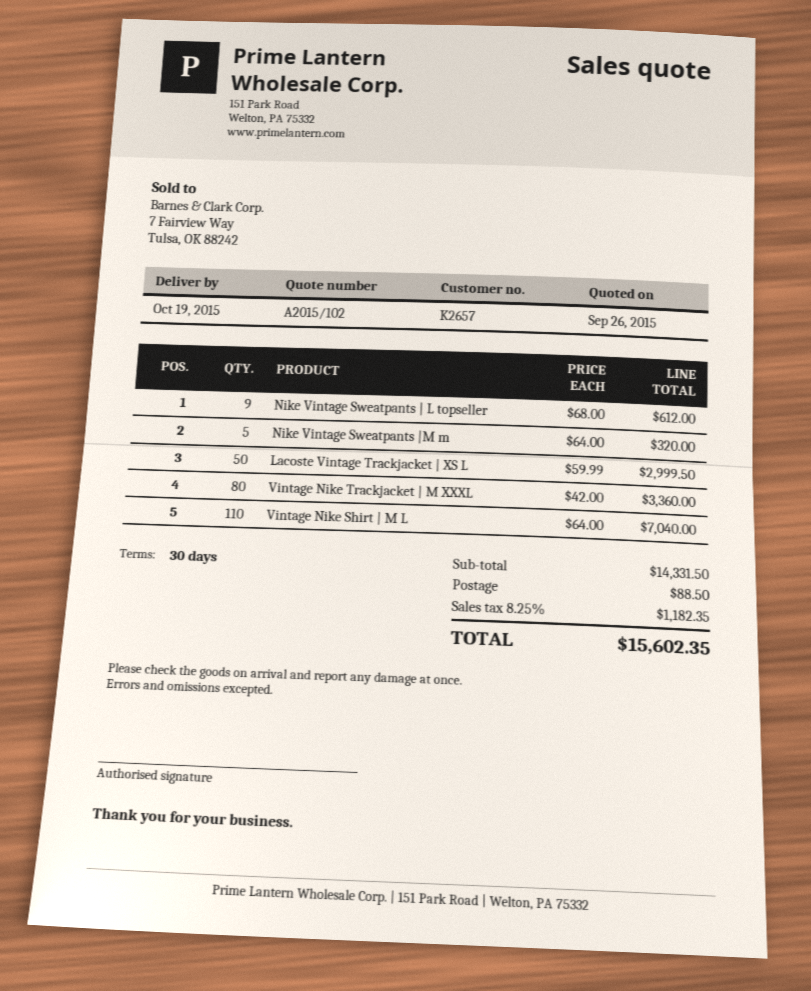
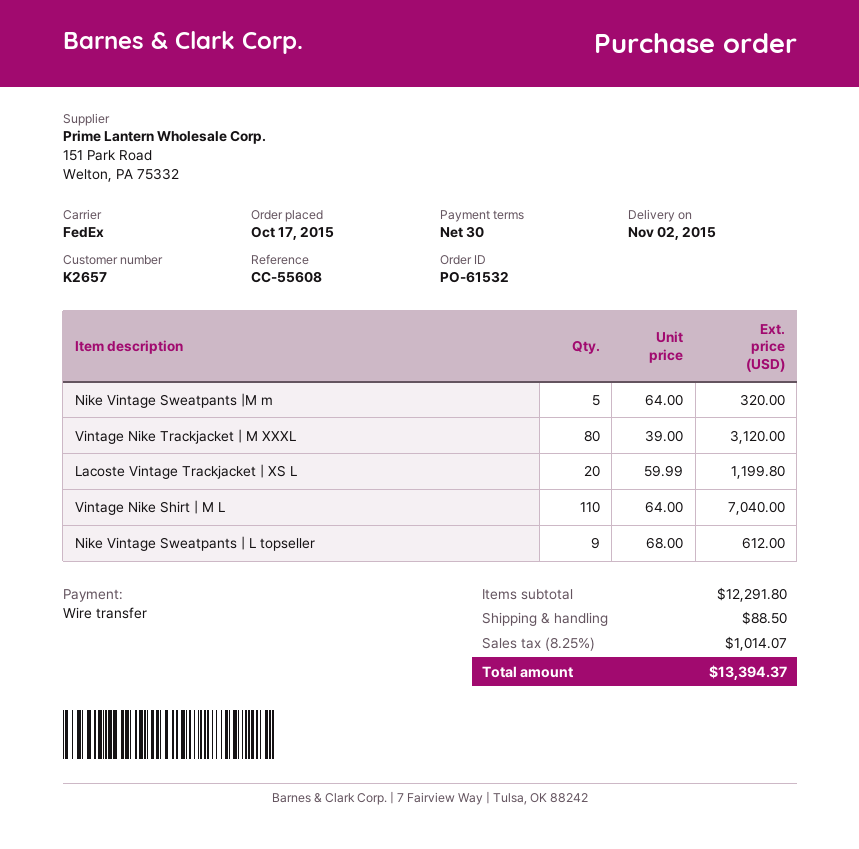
delivery date: 2015-10-19 -> 2015-11-02
Lacoste Vintage Trackjacket | XS L: 50 x 59.99 = 2999.50 -> 20 x 59.99 = 1199.80
Vintage Nike Trackjacket | M XXXL: 80 x 42.00 = 3360.00 -> 80 x 39.00 = 3120.00
subtotal: 14331.50 -> 12291.80
tax: 8.25% = 1182.35 -> 8.25% = 1014.07
total: 15602.35 -> 13394.37

